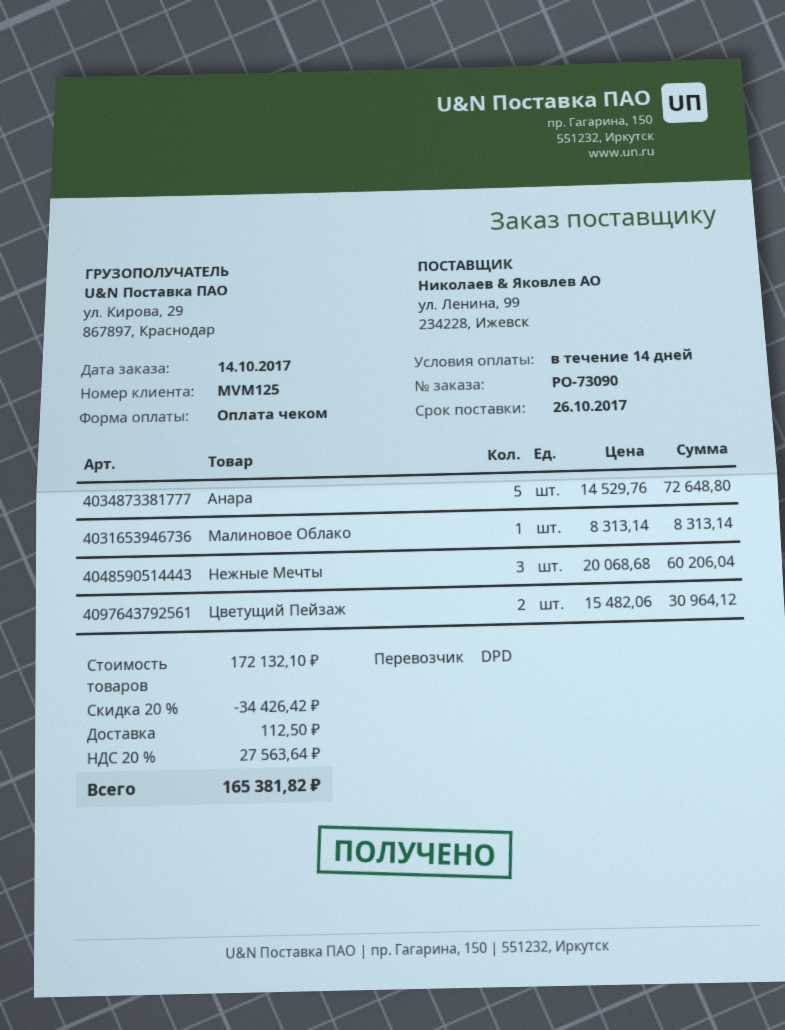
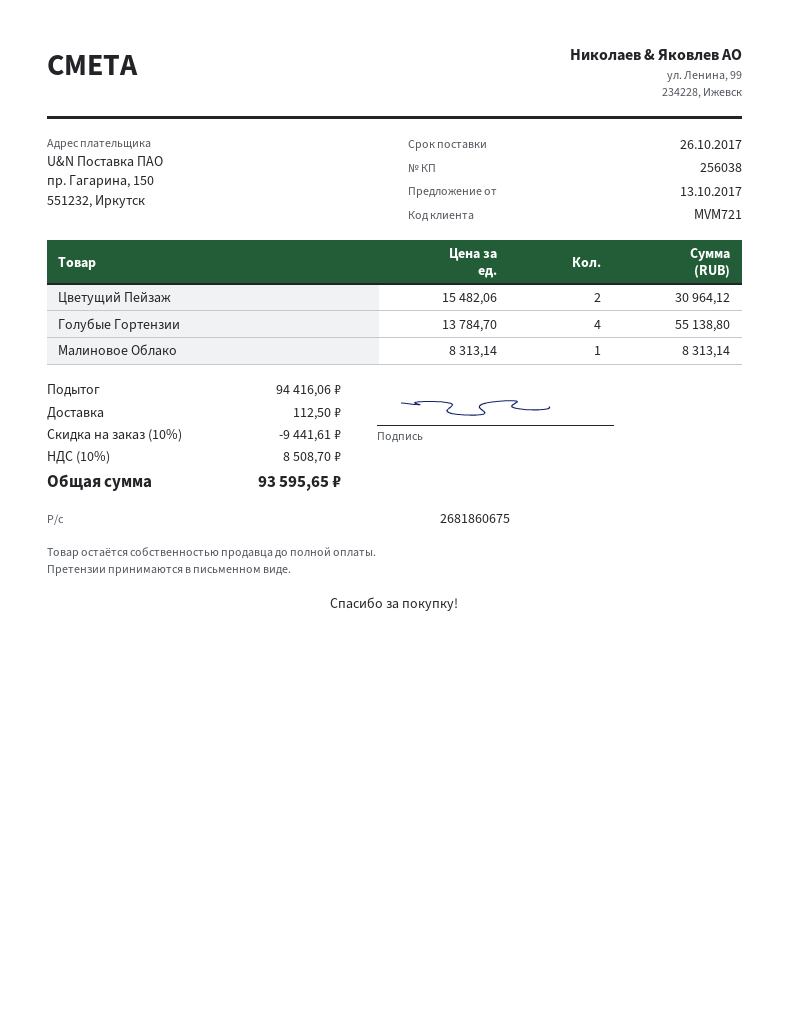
customer number: MVM125 -> MVM721
Анара: 5 x 14529.76 = 72648.80 -> none
Нежные Мечты: 3 x 20068.68 = 60206.04 -> none
Голубые Гортензии: none -> 4 x 13784.70 = 55138.80
subtotal: 172132.10 -> 94416.06
discount: 20% = 34426.42 -> 10% = 9441.61
tax: 20% = 27563.64 -> 10% = 8508.70
total: 165381.82 -> 93595.65

